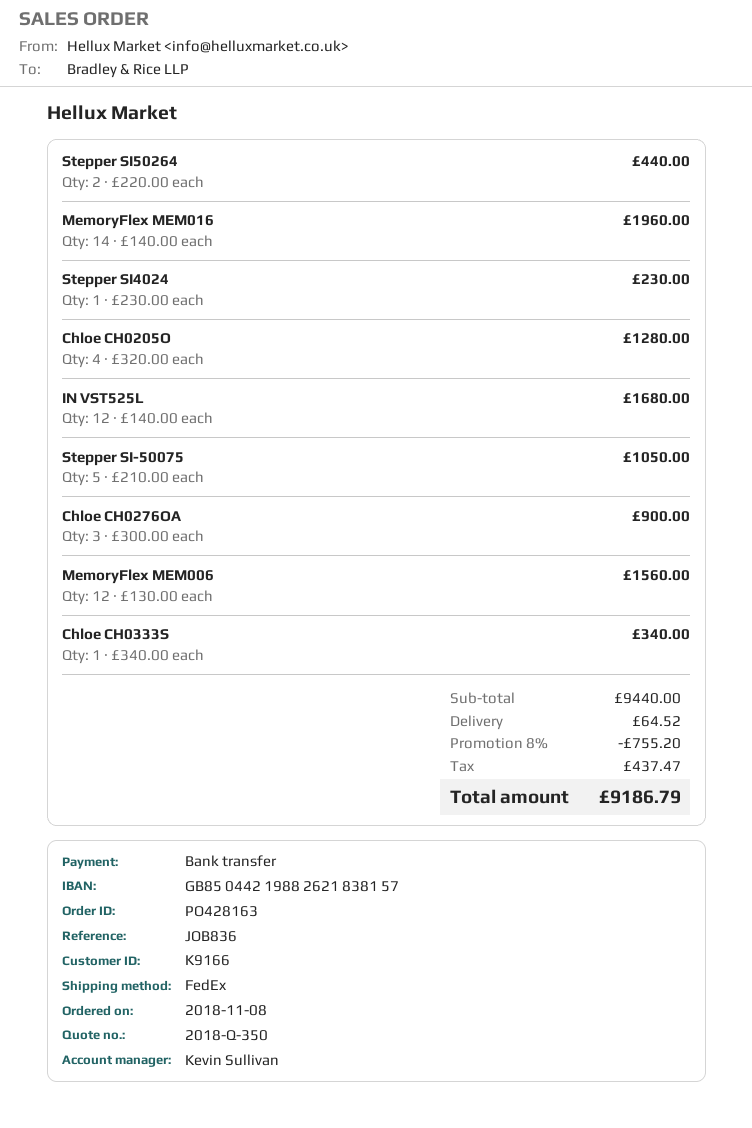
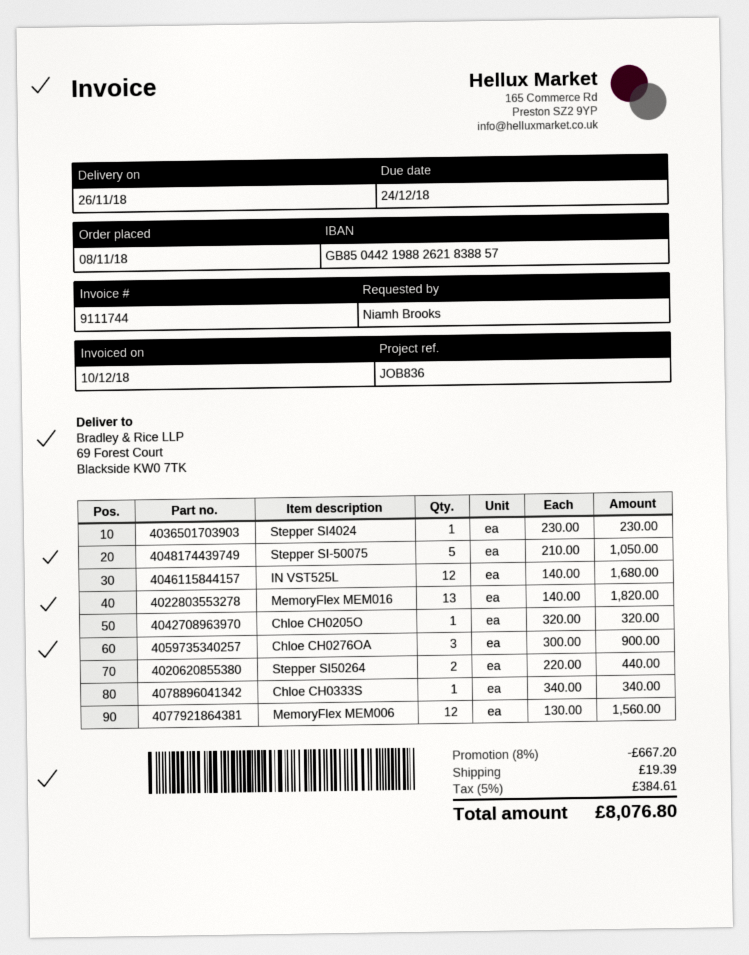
bank account: GB85044219882621838157 -> GB85044219882621838857
MemoryFlex MEM016: 14 x 140.00 = 1960.00 -> 13 x 140.00 = 1820.00
Chloe CH0205O: 4 x 320.00 = 1280.00 -> 1 x 320.00 = 320.00
discount: 8% = 755.20 -> 8% = 667.20
shipping: 64.52 -> 19.39
tax: 437.47 -> 384.61
total: 9186.79 -> 8076.80

